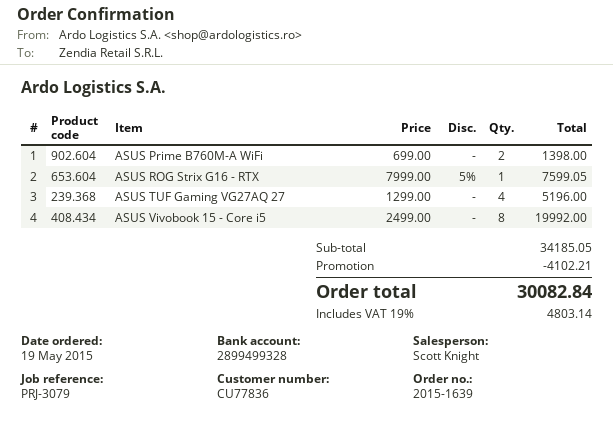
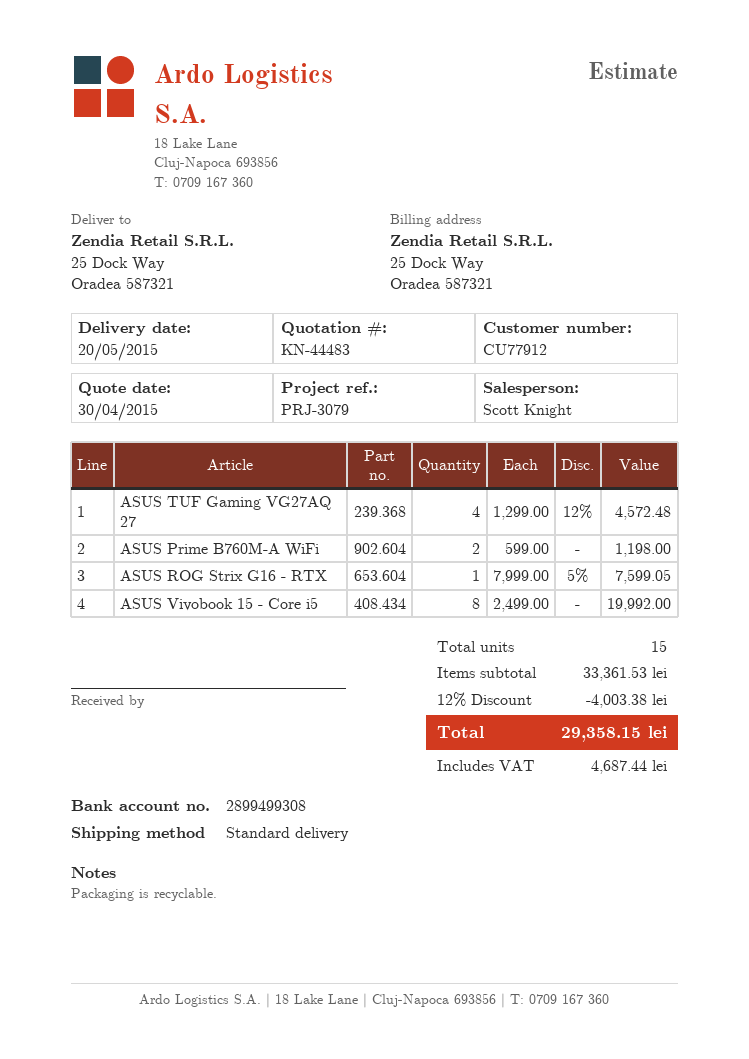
customer number: CU77836 -> CU77912
bank account: 2899499328 -> 2899499308
ASUS Prime B760M-A WiFi: 2 x 699.00 = 1398.00 -> 2 x 599.00 = 1198.00
ASUS TUF Gaming VG27AQ 27: 4 x 1299.00 = 5196.00 -> 4 x 1299.00 - 12% = 4572.48
subtotal: 34185.05 -> 33361.53
discount: 4102.21 -> 4003.38
tax: 4803.14 -> 4687.44
total: 30082.84 -> 29358.15

